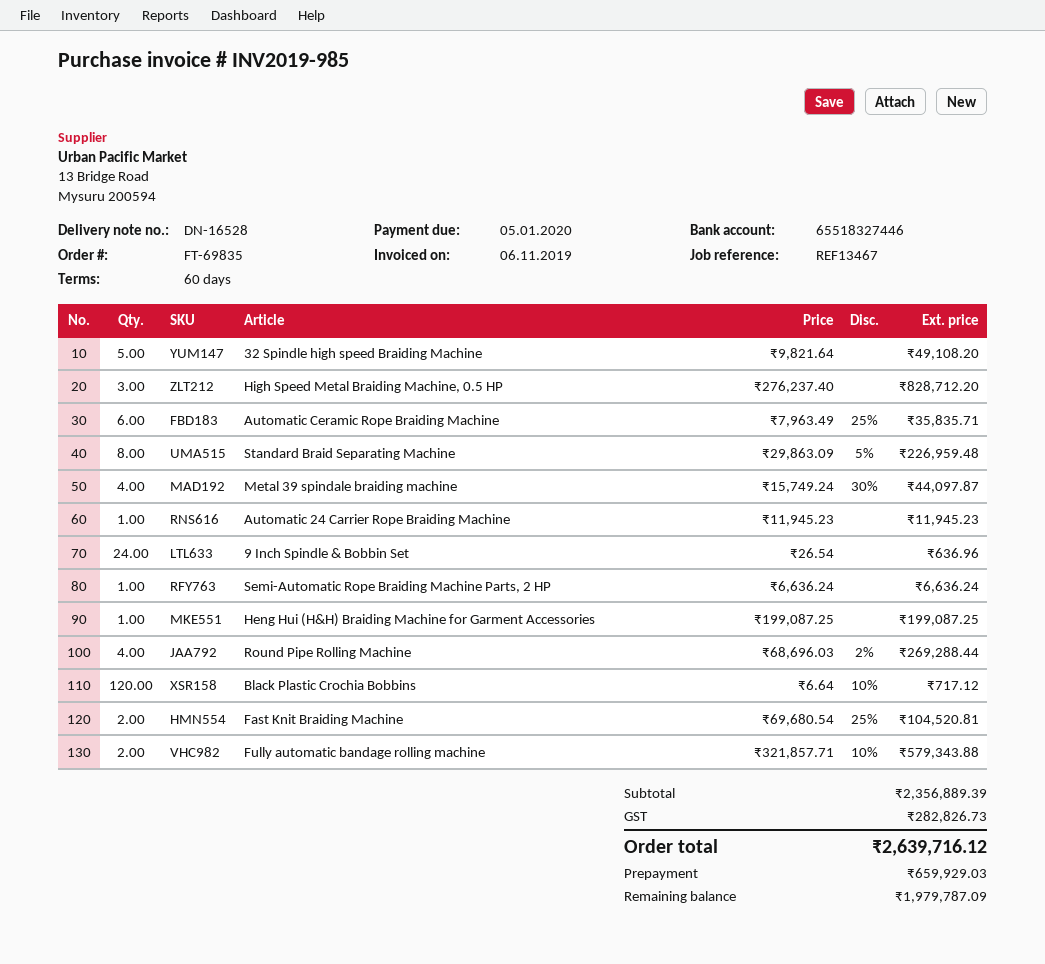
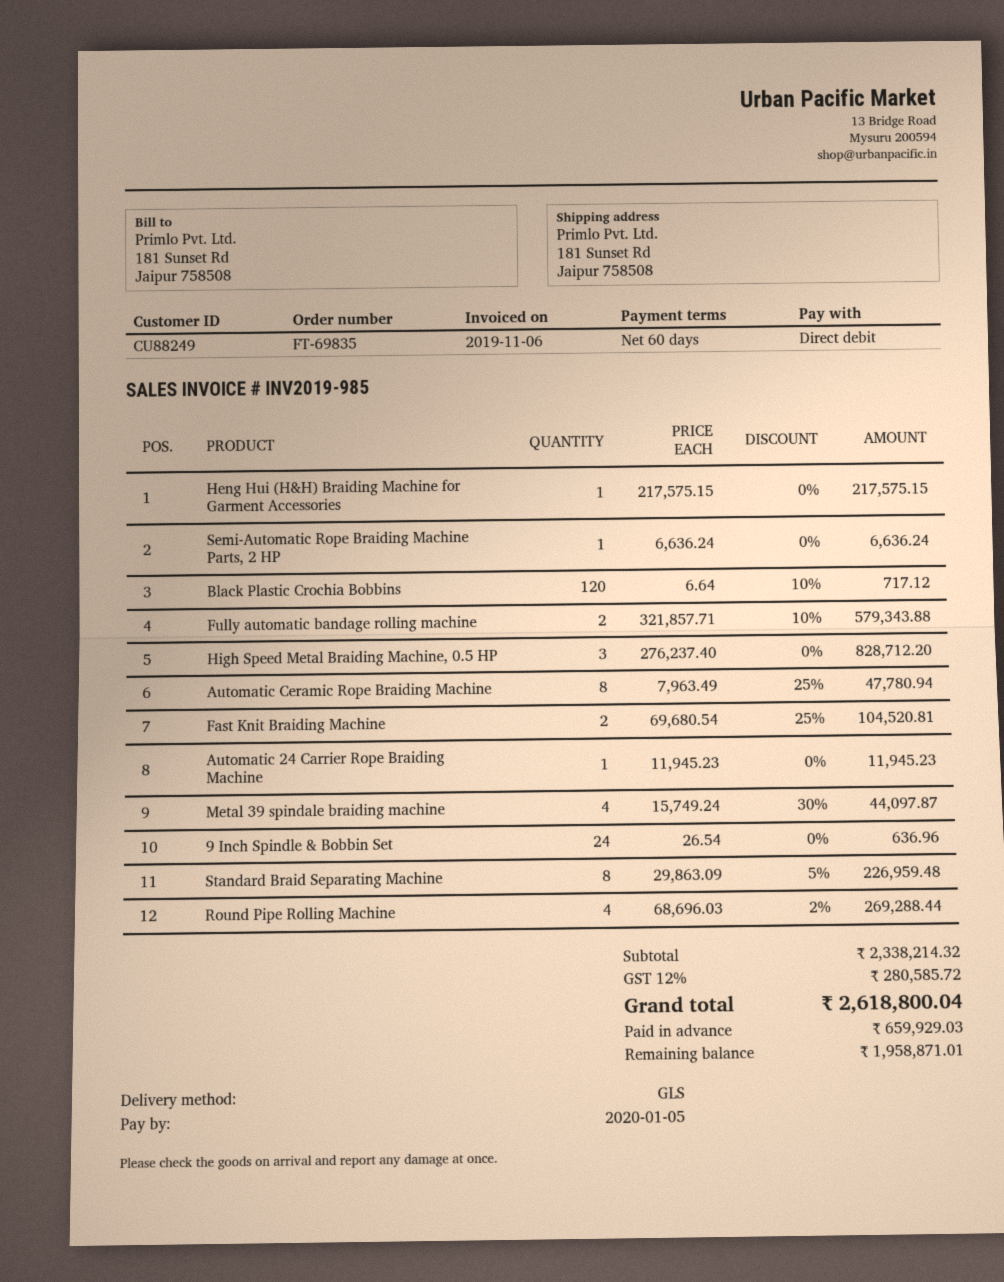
32 Spindle high speed Braiding Machine: 5 x 9821.64 = 49108.20 -> none
Automatic Ceramic Rope Braiding Machine: 6 x 7963.49 - 25% = 35835.71 -> 8 x 7963.49 - 25% = 47780.94
Heng Hui (H&H) Braiding Machine for Garment Accessories: 1 x 199087.25 = 199087.25 -> 1 x 217575.15 = 217575.15
subtotal: 2356889.39 -> 2338214.32
tax: 282826.73 -> 280585.72
total: 2639716.12 -> 2618800.04
balance: 1979787.09 -> 1958871.01

